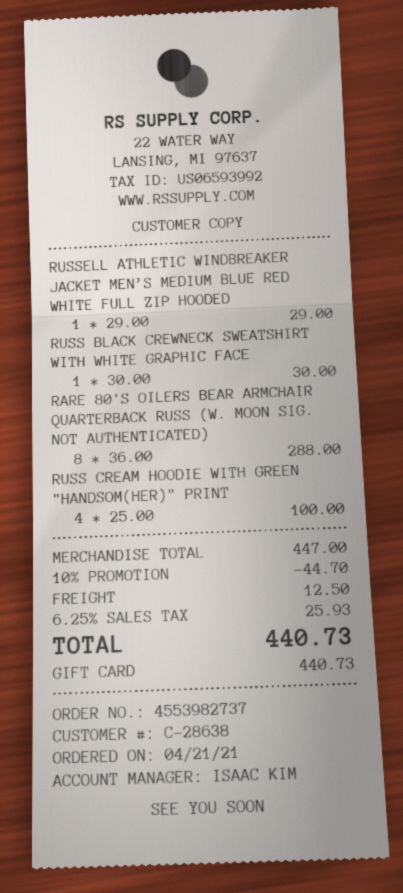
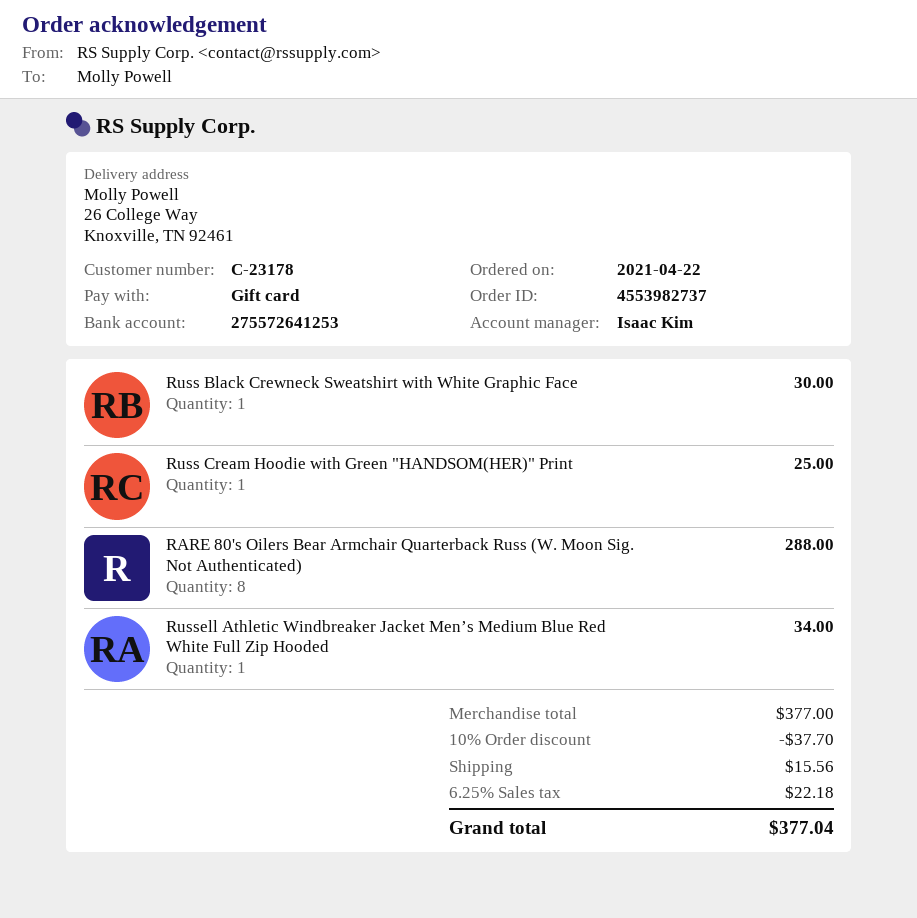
order date: 2021-04-21 -> 2021-04-22
customer number: C-28638 -> C-23178
RUSSELL ATHLETIC WINDBREAKER JACKET MEN’S MEDIUM BLUE RED WHITE FULL ZIP HOODED: 1 for 29.00 -> 1 for 34.00
RUSS CREAM HOODIE WITH GREEN "HANDSOM(HER)" PRINT: 4 for 100.00 -> 1 for 25.00
subtotal: 447.00 -> 377.00
discount: 10% = 44.70 -> 10% = 37.70
shipping: 12.50 -> 15.56
tax: 6.25% = 25.93 -> 6.25% = 22.18
total: 440.73 -> 377.04

